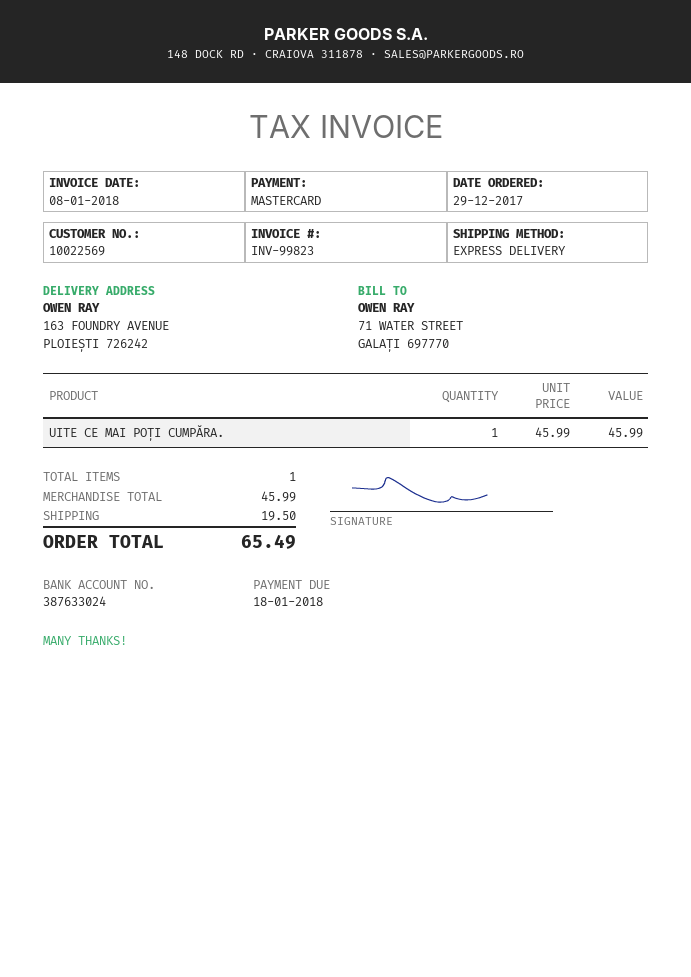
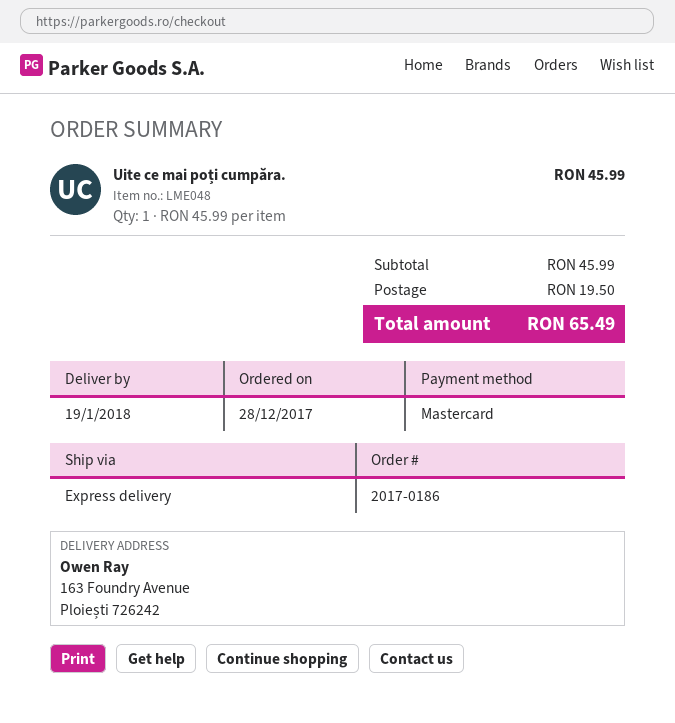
order date: 2017-12-29 -> 2017-12-28

